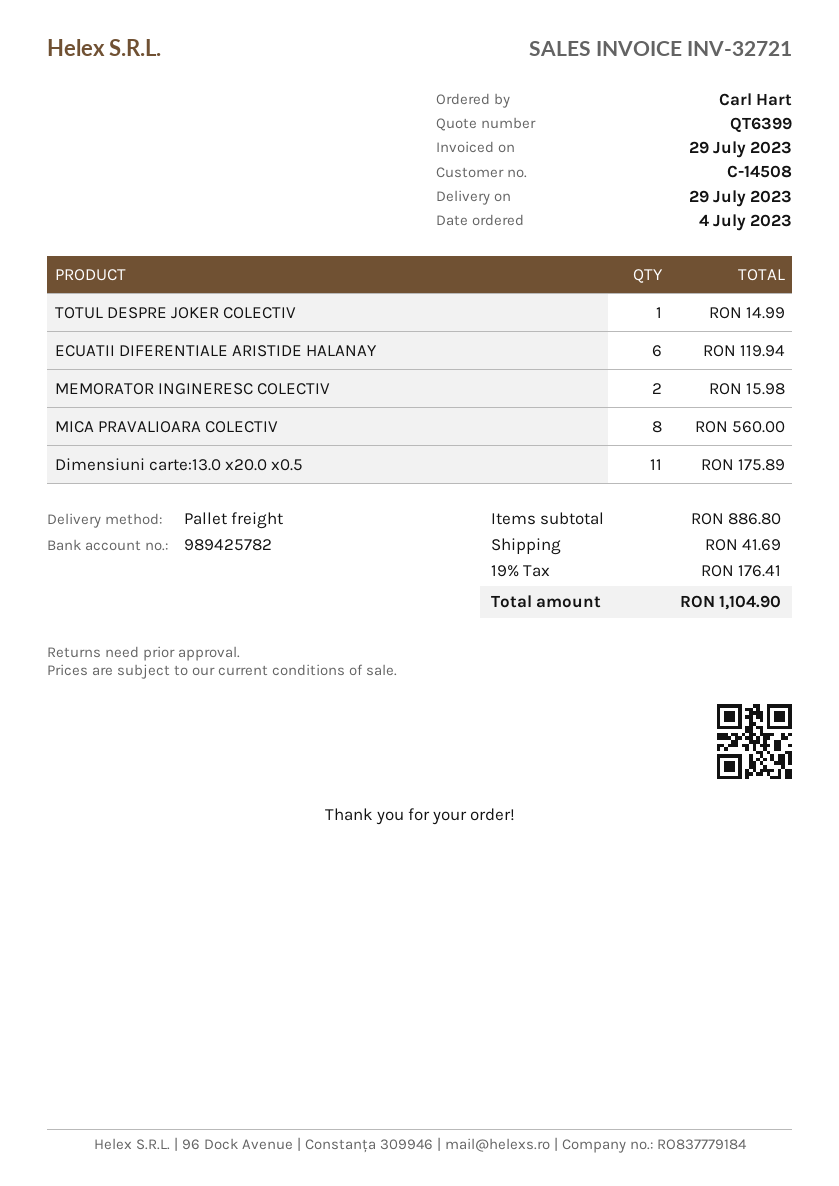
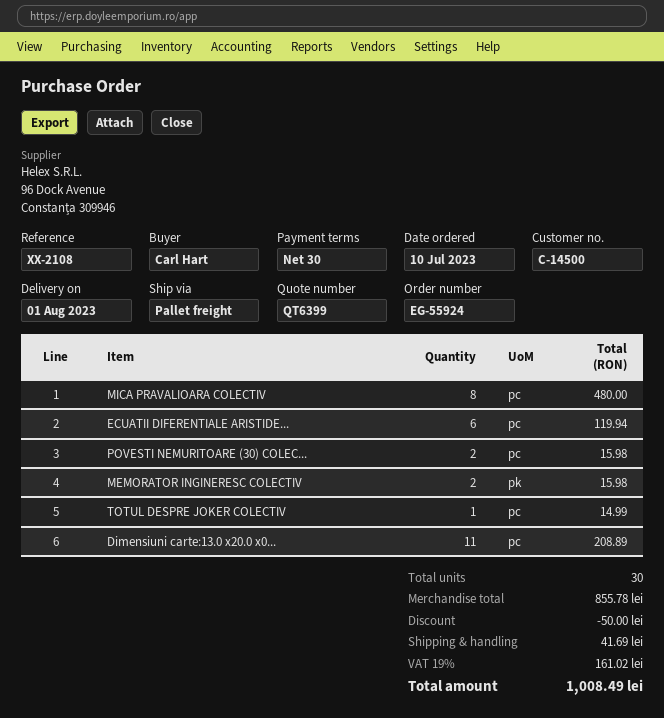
order date: 2023-07-04 -> 2023-07-10
delivery date: 2023-07-29 -> 2023-08-01
customer number: C-14508 -> C-14500
MICA PRAVALIOARA COLECTIV: 8 for 560.00 -> 8 for 480.00
Dimensiuni carte:13.0 x20.0 x0.5: 11 for 175.89 -> 11 for 208.89
POVESTI NEMURITOARE (30) COLEC...: none -> 2 for 15.98
subtotal: 886.80 -> 855.78
discount: none -> 50.00
tax: 19% = 176.41 -> 19% = 161.02
total: 1104.90 -> 1008.49

